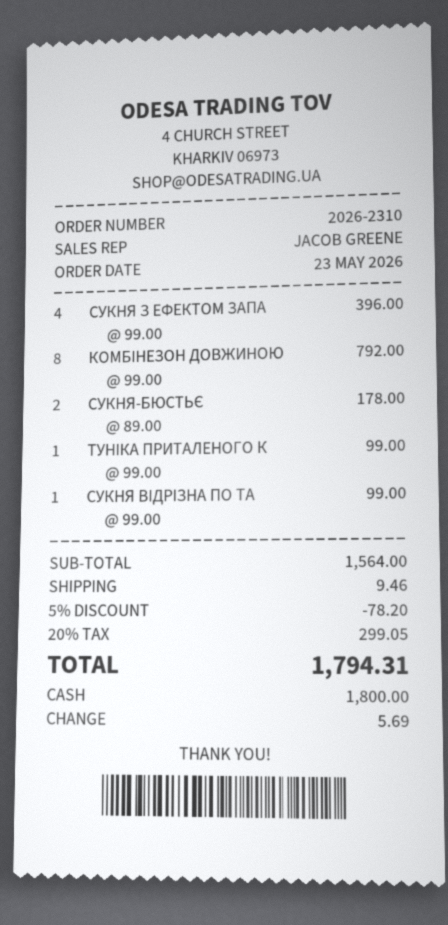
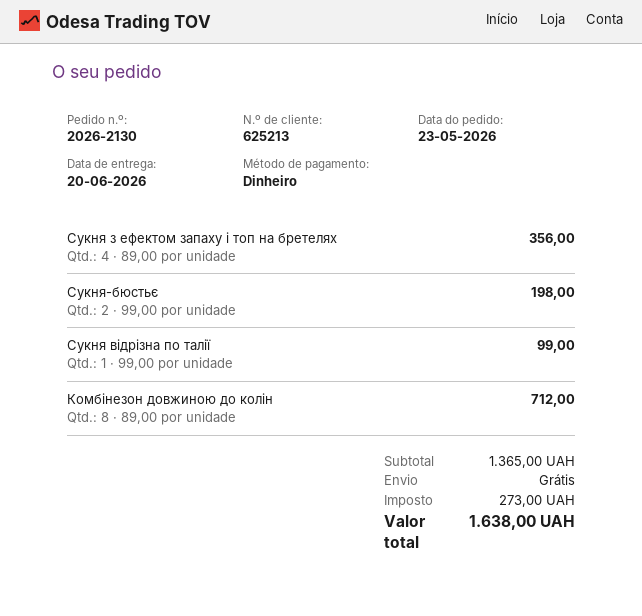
order number: 2026-2310 -> 2026-2130
СУКНЯ З ЕФЕКТОМ ЗАПА: 4 x 99.00 = 396.00 -> 4 x 89.00 = 356.00
КОМБІНЕЗОН ДОВЖИНОЮ: 8 x 99.00 = 792.00 -> 8 x 89.00 = 712.00
СУКНЯ-БЮСТЬЄ: 2 x 89.00 = 178.00 -> 2 x 99.00 = 198.00
ТУНІКА ПРИТАЛЕНОГО К: 1 x 99.00 = 99.00 -> none
subtotal: 1564.00 -> 1365.00
discount: 5% = 78.20 -> none
shipping: 9.46 -> 0.00
tax: 299.05 -> 273.00
total: 1794.31 -> 1638.00

